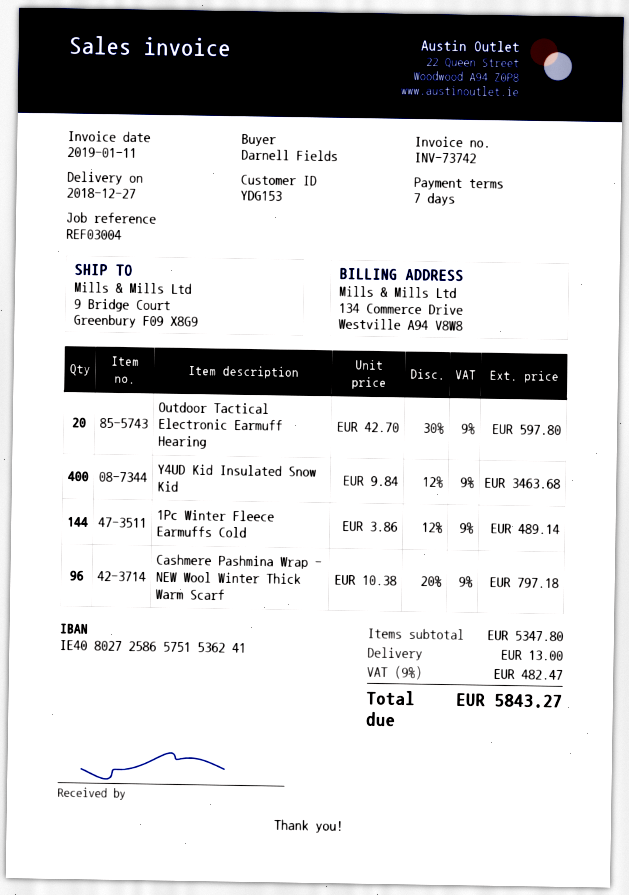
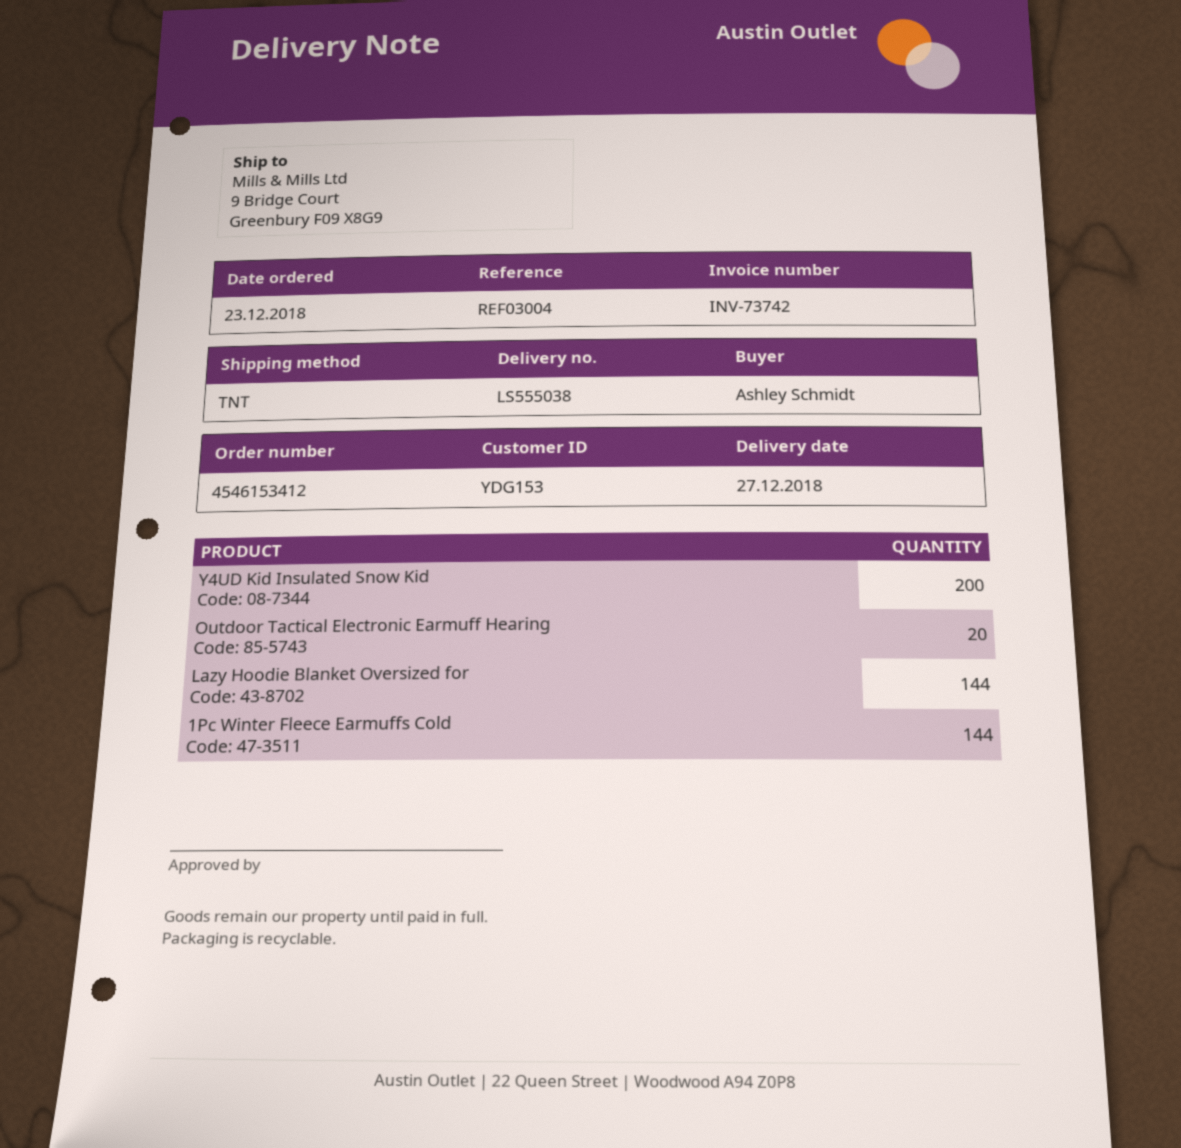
ordered by: Darnell Fields -> Ashley Schmidt
Y4UD Kid Insulated Snow Kid: 400 -> 200
Cashmere Pashmina Wrap - NEW Wool Winter Thick Warm Scarf: 96 -> none
Lazy Hoodie Blanket Oversized for: none -> 144

